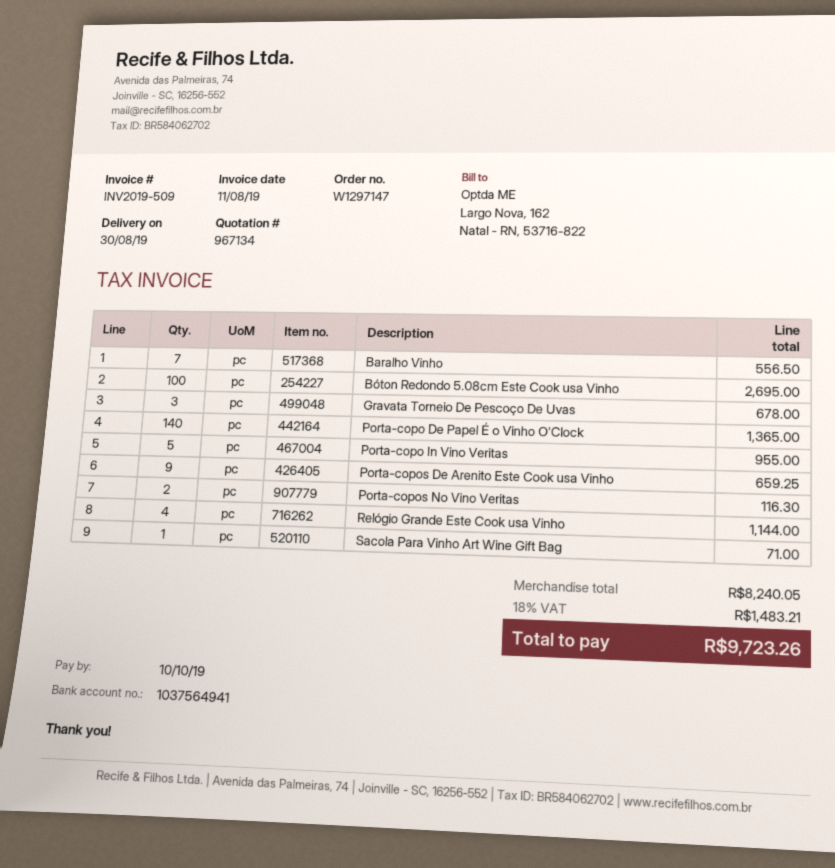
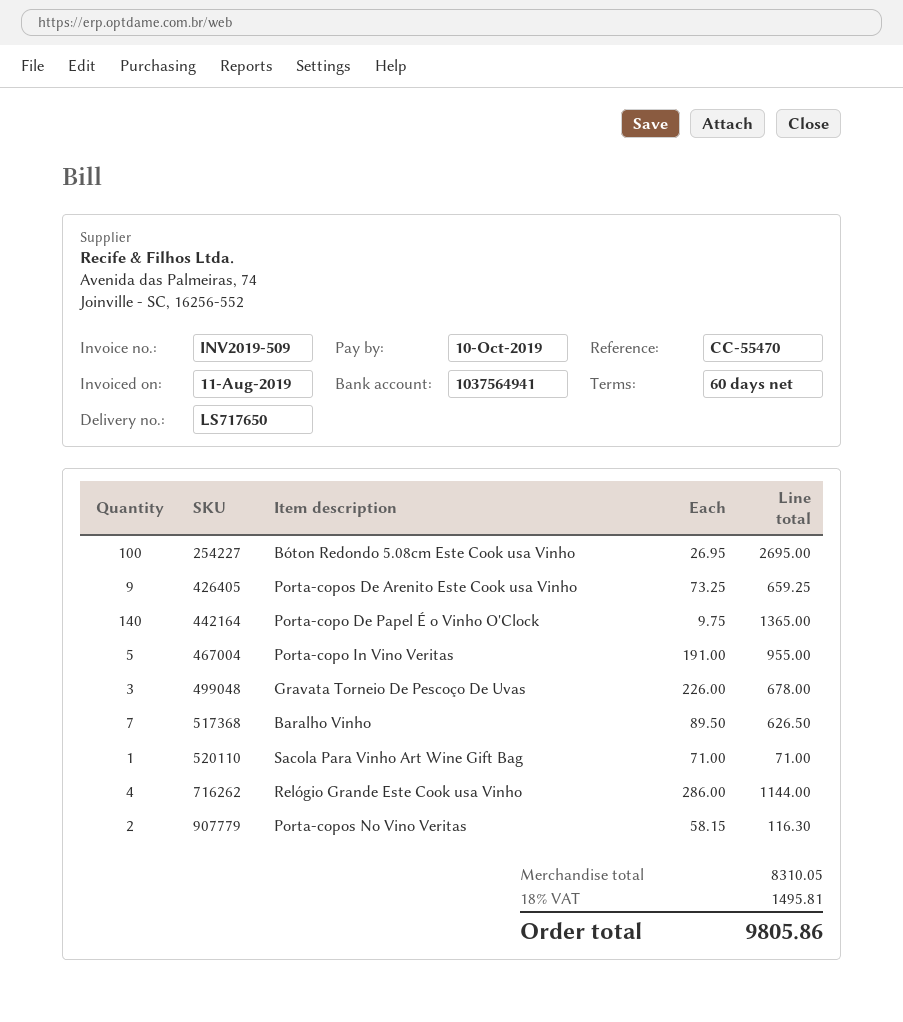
Baralho Vinho: 7 for 556.50 -> 7 for 626.50
subtotal: 8240.05 -> 8310.05
tax: 18% = 1483.21 -> 18% = 1495.81
total: 9723.26 -> 9805.86

